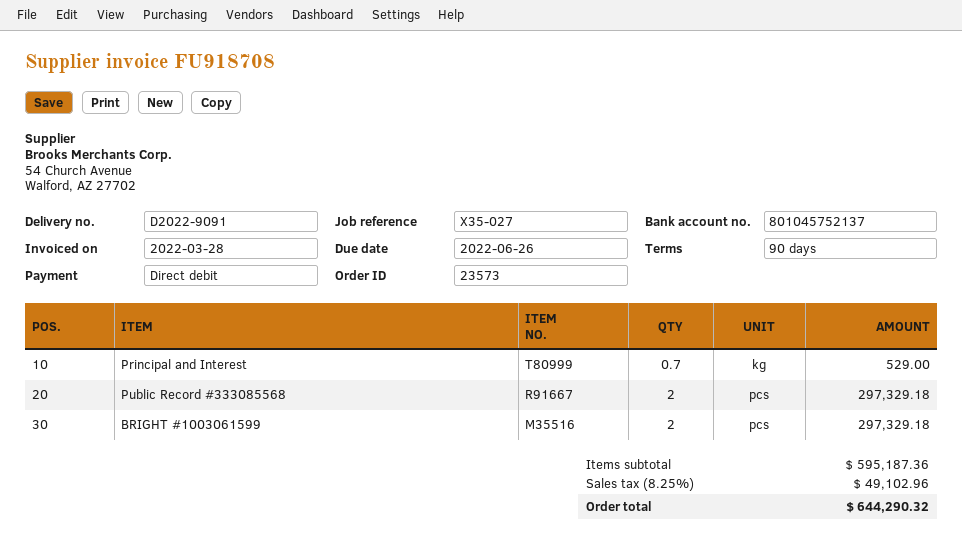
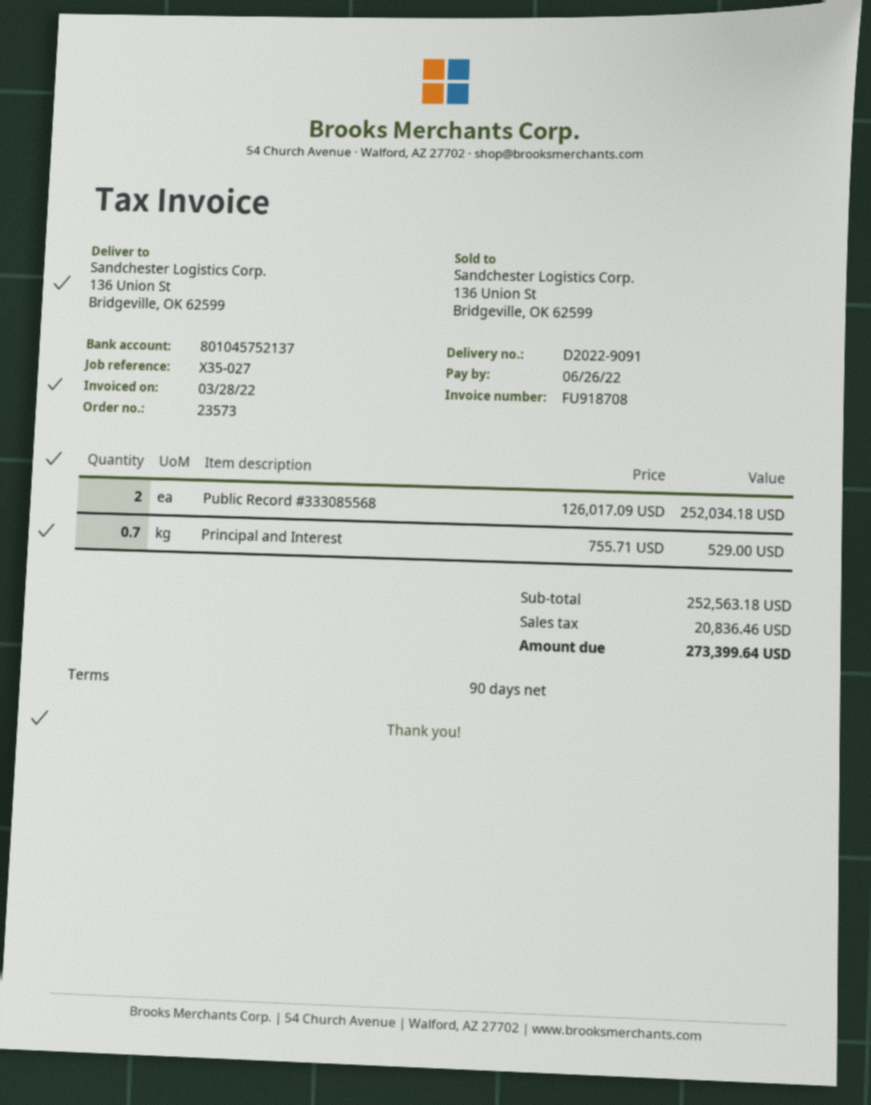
Public Record #333085568: 2 for 297329.18 -> 2 for 252034.18
BRIGHT #1003061599: 2 for 297329.18 -> none
subtotal: 595187.36 -> 252563.18
tax: 49102.96 -> 20836.46
total: 644290.32 -> 273399.64

